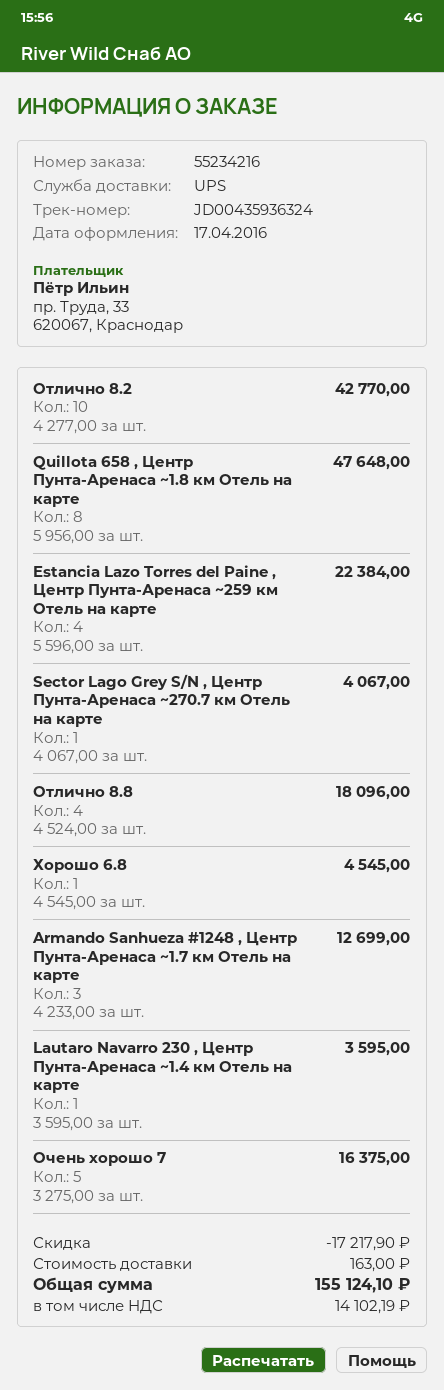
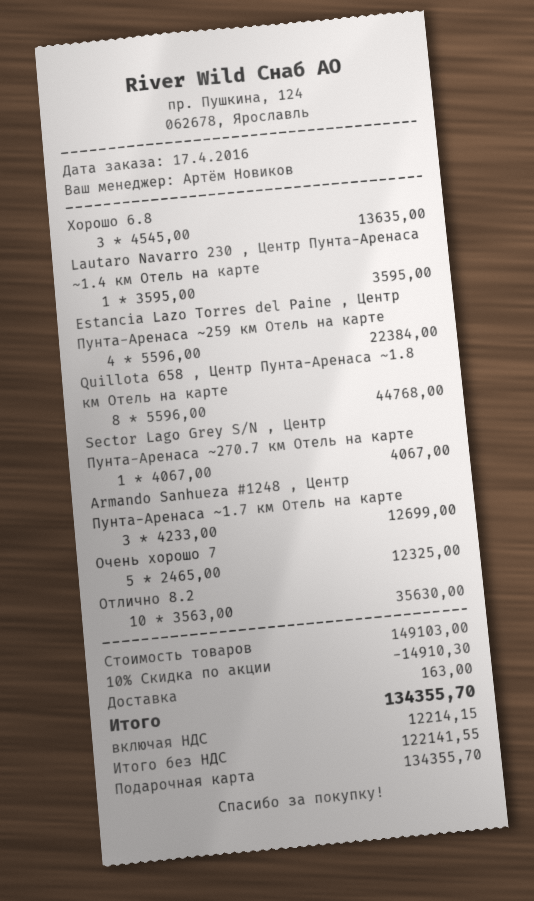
Отлично 8.2: 10 x 4277.00 = 42770.00 -> 10 x 3563.00 = 35630.00
Quillota 658 , Центр Пунта-Аренаса ~1.8 км Отель на карте: 8 x 5956.00 = 47648.00 -> 8 x 5596.00 = 44768.00
Отлично 8.8: 4 x 4524.00 = 18096.00 -> none
Хорошо 6.8: 1 x 4545.00 = 4545.00 -> 3 x 4545.00 = 13635.00
Очень хорошо 7: 5 x 3275.00 = 16375.00 -> 5 x 2465.00 = 12325.00
discount: 17217.90 -> 14910.30
tax: 14102.19 -> 12214.15
total: 155124.10 -> 134355.70

